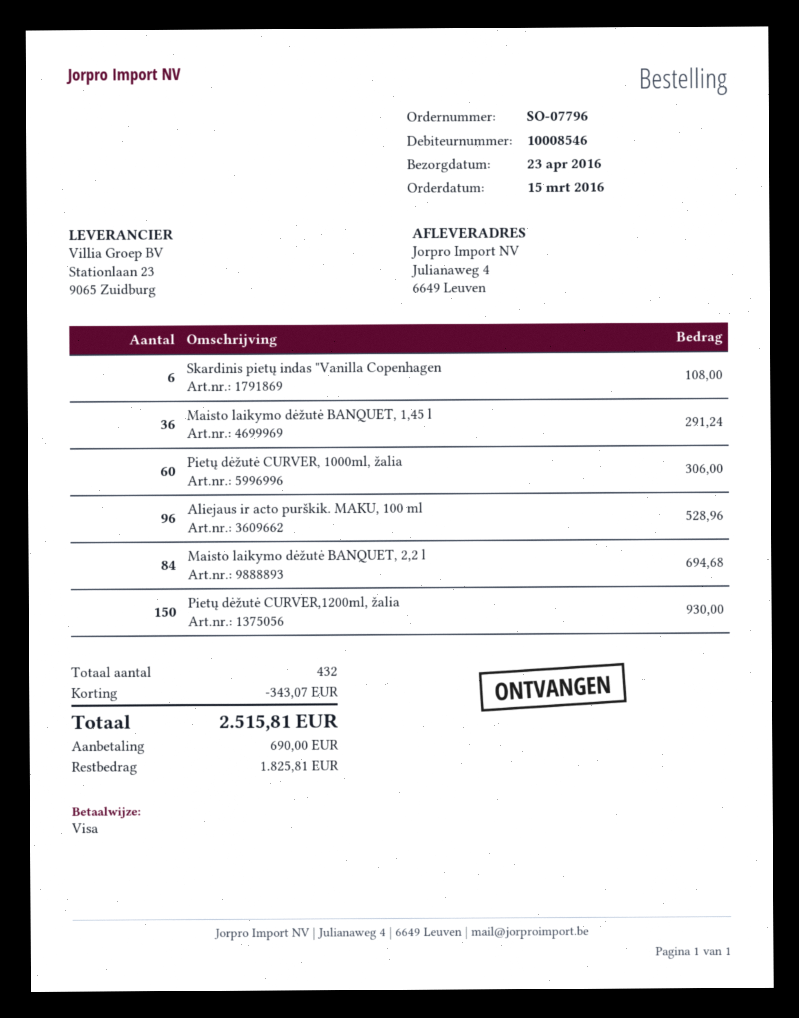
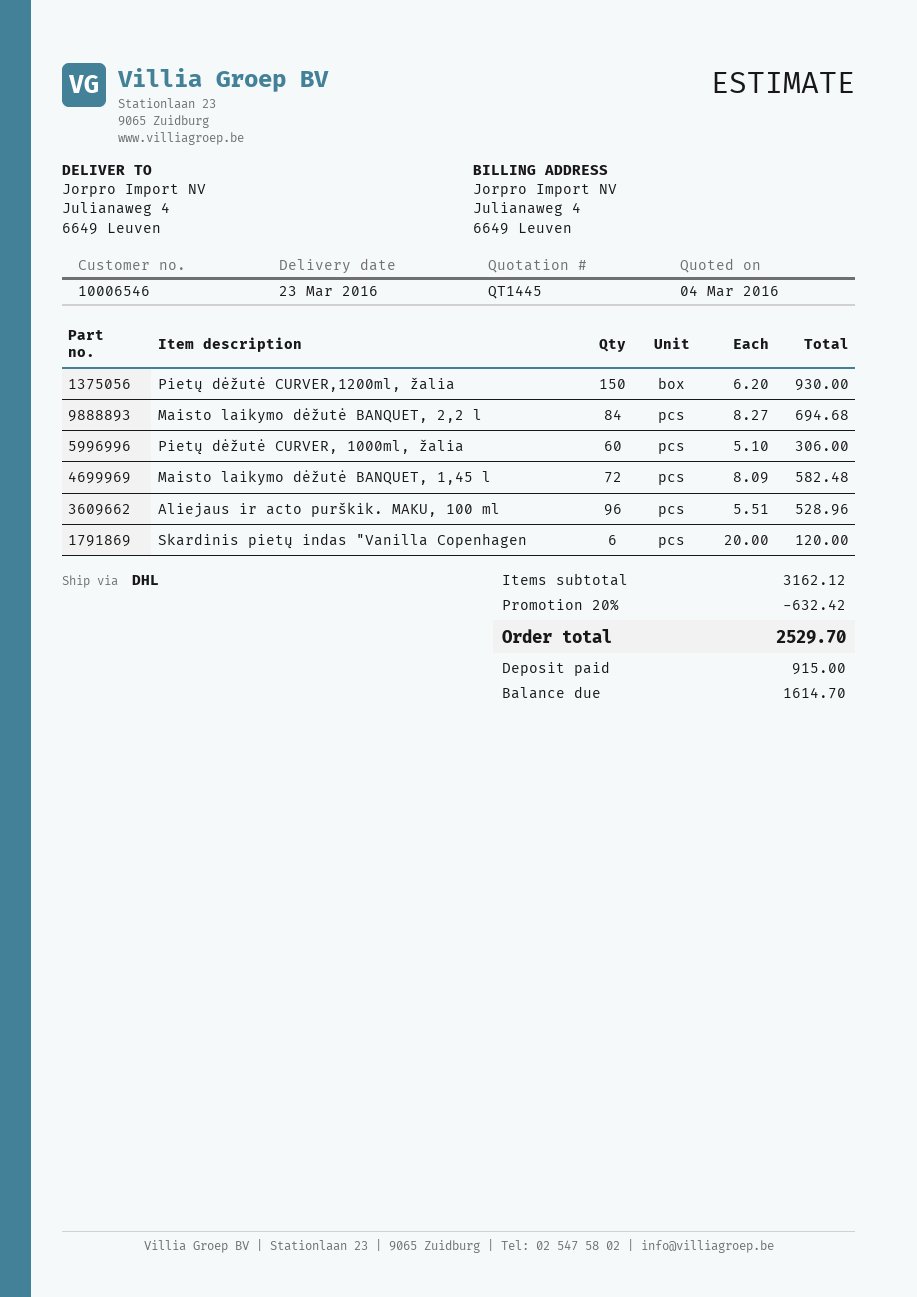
delivery date: 2016-04-23 -> 2016-03-23
customer number: 10008546 -> 10006546
Skardinis pietų indas "Vanilla Copenhagen: 6 for 108.00 -> 6 for 120.00
Maisto laikymo dėžutė BANQUET, 1,45 l: 36 for 291.24 -> 72 for 582.48
discount: 343.07 -> 632.42
total: 2515.81 -> 2529.70
deposit: 690.00 -> 915.00
balance: 1825.81 -> 1614.70

